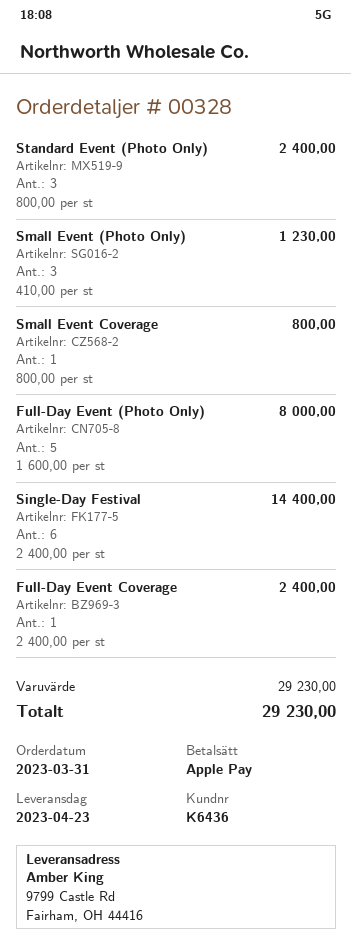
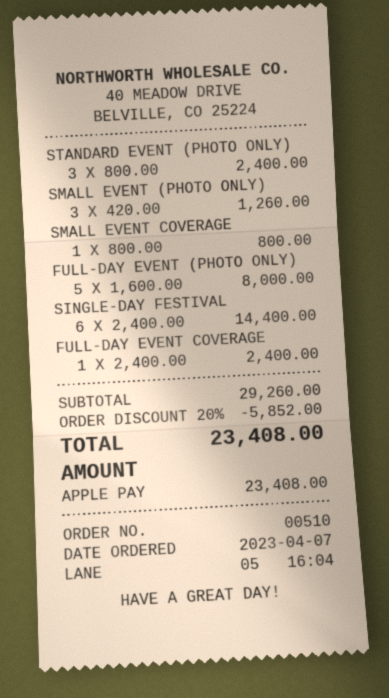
order number: 00328 -> 00510
order date: 2023-03-31 -> 2023-04-07
Small Event (Photo Only): 3 x 410.00 = 1230.00 -> 3 x 420.00 = 1260.00
subtotal: 29230.00 -> 29260.00
discount: none -> 20% = 5852.00
total: 29230.00 -> 23408.00

